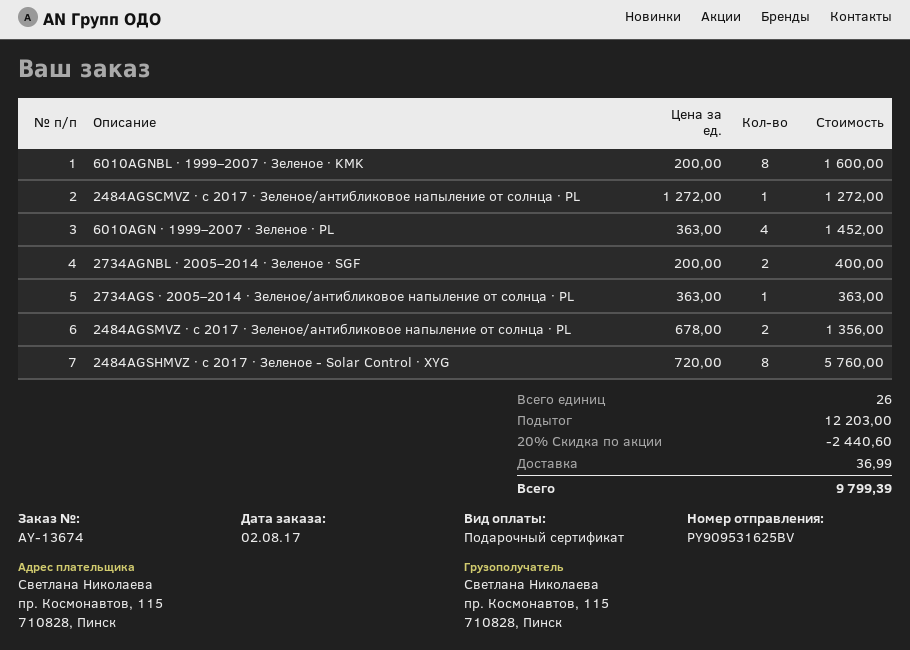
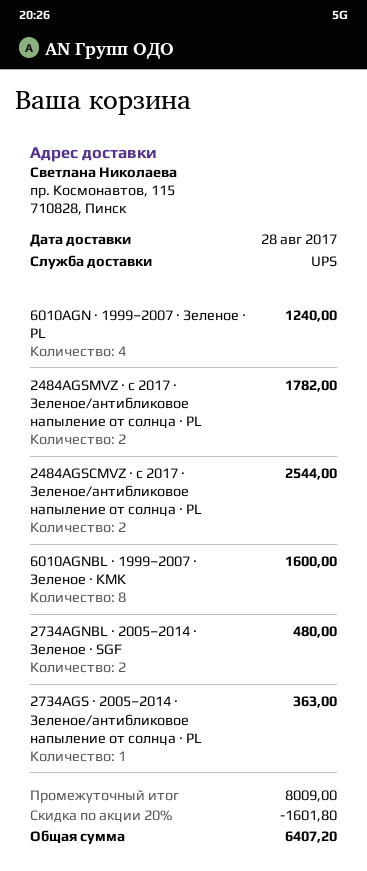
2484AGSCMVZ · с 2017 · Зеленое/антибликовое напыление от солнца · PL: 1 for 1272.00 -> 2 for 2544.00
6010AGN · 1999–2007 · Зеленое · PL: 4 for 1452.00 -> 4 for 1240.00
2734AGNBL · 2005–2014 · Зеленое · SGF: 2 for 400.00 -> 2 for 480.00
2484AGSMVZ · с 2017 · Зеленое/антибликовое напыление от солнца · PL: 2 for 1356.00 -> 2 for 1782.00
2484AGSHMVZ · с 2017 · Зеленое - Solar Control · XYG: 8 for 5760.00 -> none
subtotal: 12203.00 -> 8009.00
discount: 20% = 2440.60 -> 20% = 1601.80
shipping: 36.99 -> none
total: 9799.39 -> 6407.20

